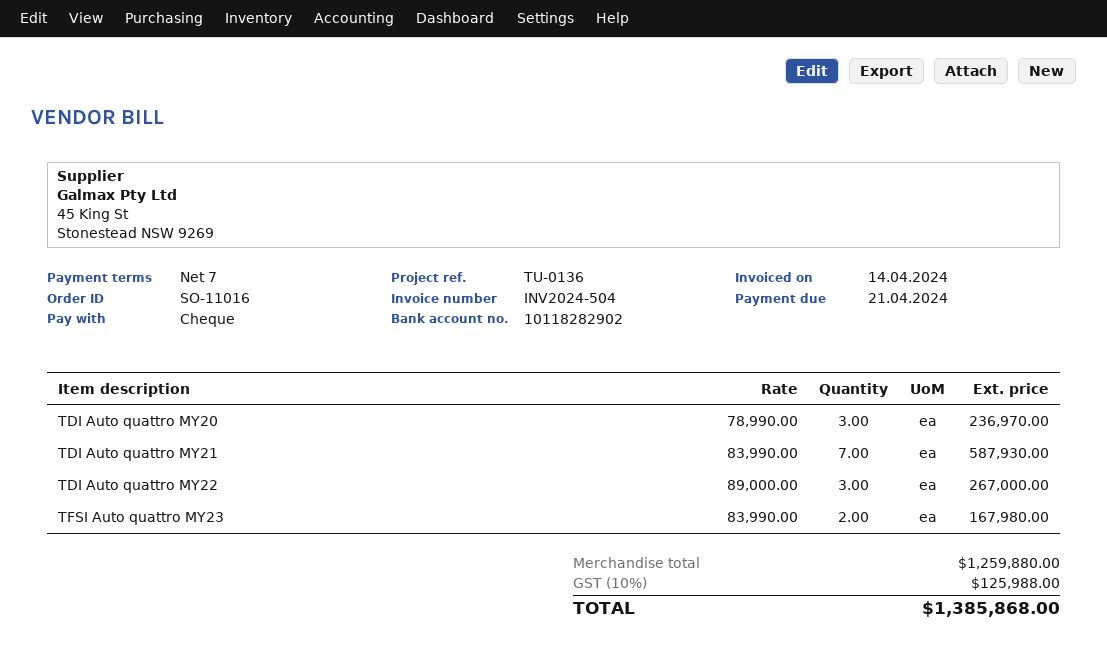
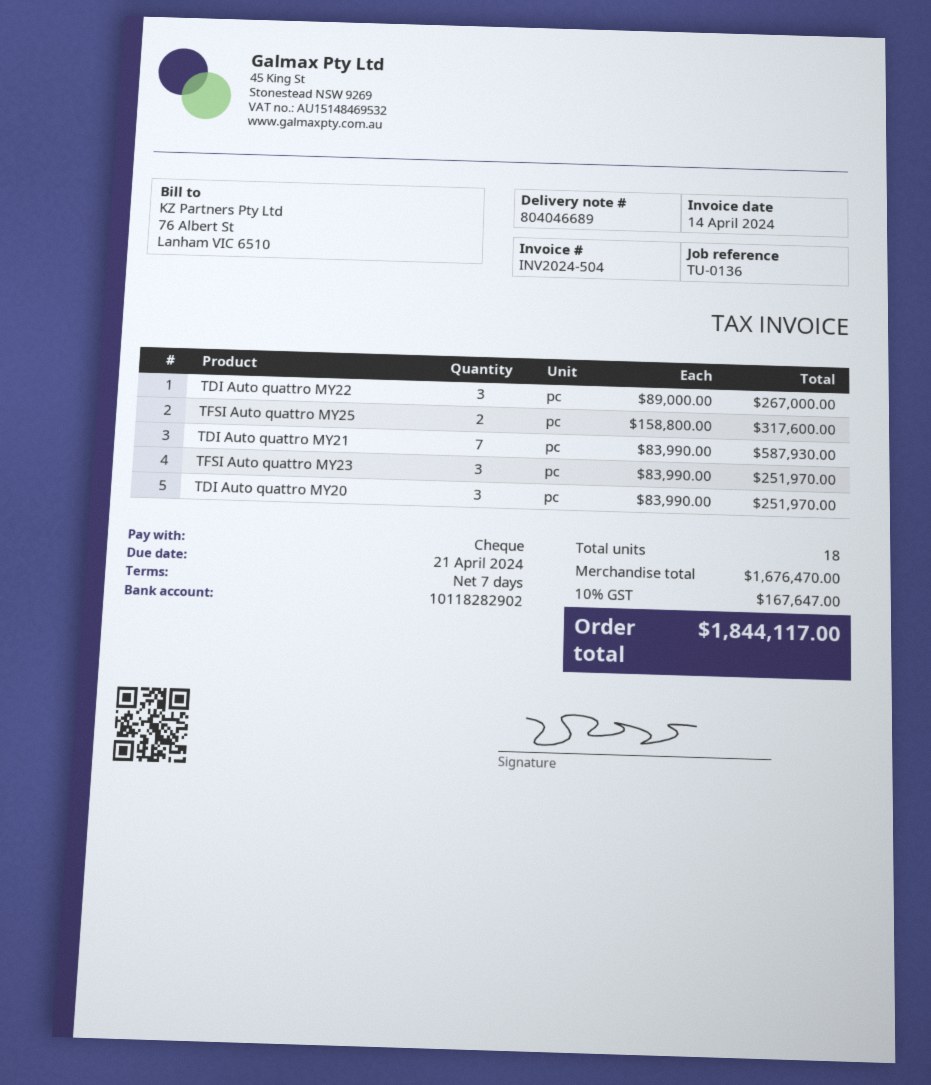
TDI Auto quattro MY20: 3 x 78990.00 = 236970.00 -> 3 x 83990.00 = 251970.00
TFSI Auto quattro MY23: 2 x 83990.00 = 167980.00 -> 3 x 83990.00 = 251970.00
TFSI Auto quattro MY25: none -> 2 x 158800.00 = 317600.00
subtotal: 1259880.00 -> 1676470.00
tax: 10% = 125988.00 -> 10% = 167647.00
total: 1385868.00 -> 1844117.00

